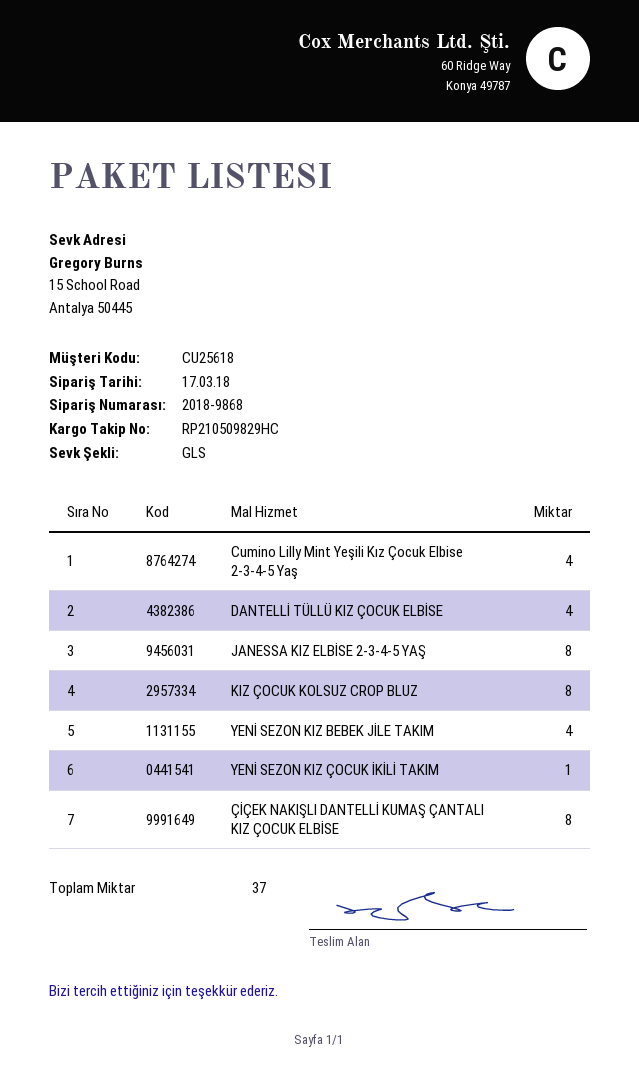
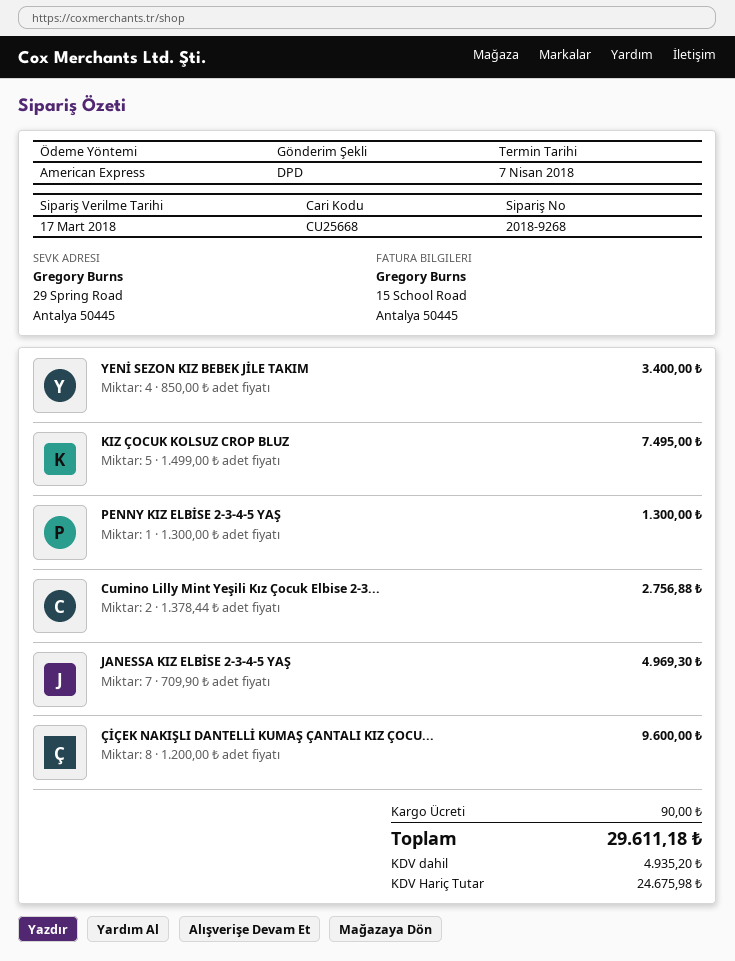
order number: 2018-9868 -> 2018-9268
customer number: CU25618 -> CU25668
shipping method: GLS -> DPD
ship to: 15 School Road, Antalya 50445 -> 29 Spring Road, Antalya 50445
Cumino Lilly Mint Yeşili Kız Çocuk Elbise 2-3-4-5 Yaş: 4 -> 2
DANTELLİ TÜLLÜ KIZ ÇOCUK ELBİSE: 4 -> none
JANESSA KIZ ELBİSE 2-3-4-5 YAŞ: 8 -> 7
KIZ ÇOCUK KOLSUZ CROP BLUZ: 8 -> 5
YENİ SEZON KIZ ÇOCUK İKİLİ TAKIM: 1 -> none
PENNY KIZ ELBİSE 2-3-4-5 YAŞ: none -> 1

